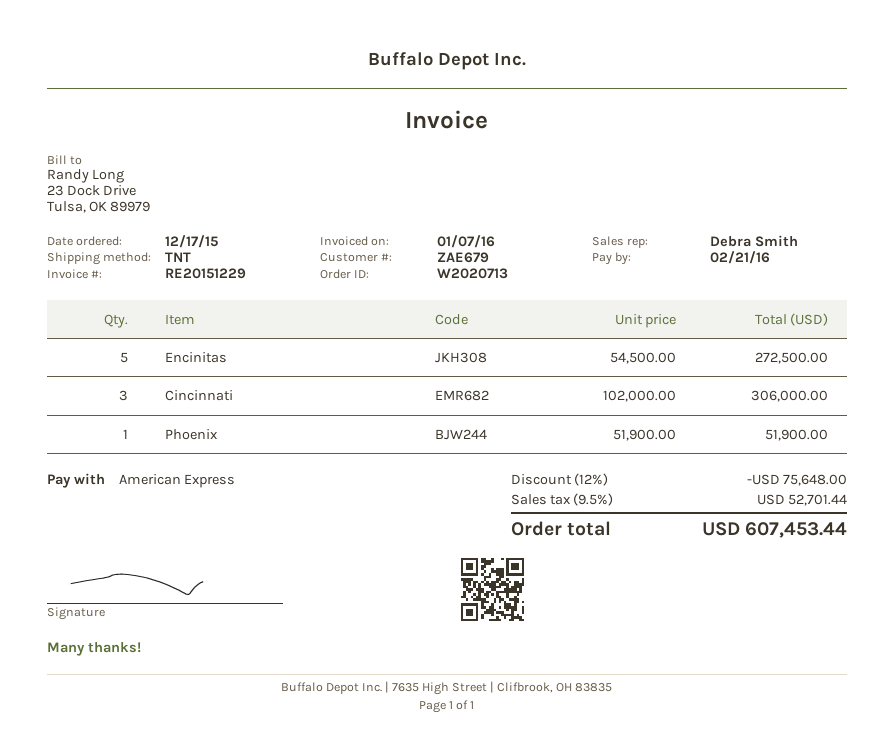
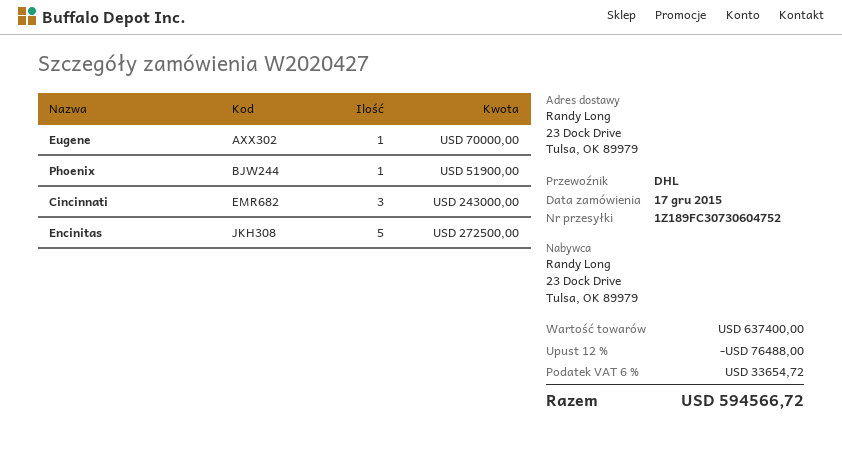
order number: W2020713 -> W2020427
shipping method: TNT -> DHL
Cincinnati: 3 for 306000.00 -> 3 for 243000.00
Eugene: none -> 1 for 70000.00
discount: 12% = 75648.00 -> 12% = 76488.00
tax: 9.5% = 52701.44 -> 6% = 33654.72
total: 607453.44 -> 594566.72

